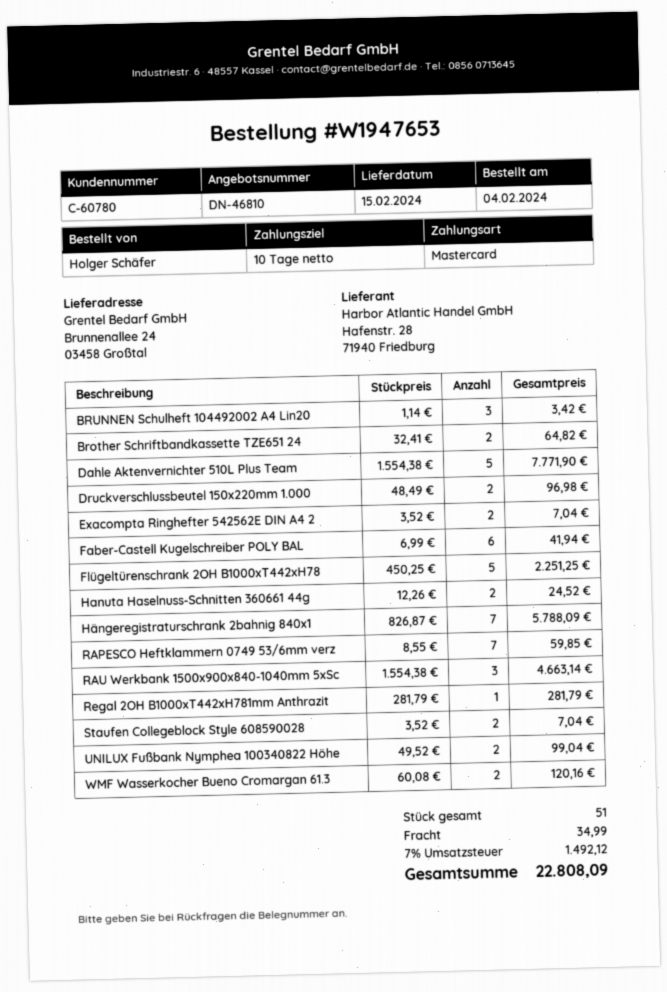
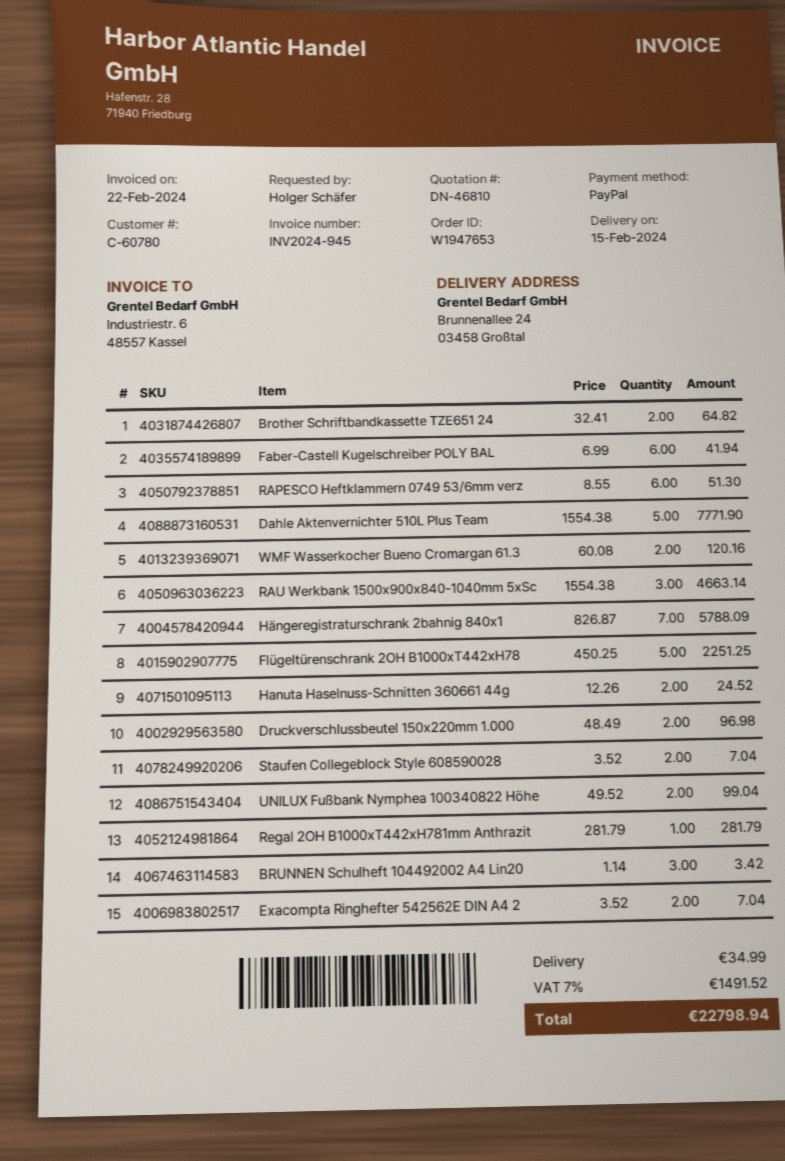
payment method: Mastercard -> PayPal
RAPESCO Heftklammern 0749 53/6mm verz: 7 x 8.55 = 59.85 -> 6 x 8.55 = 51.30
tax: 7% = 1492.12 -> 7% = 1491.52
total: 22808.09 -> 22798.94

